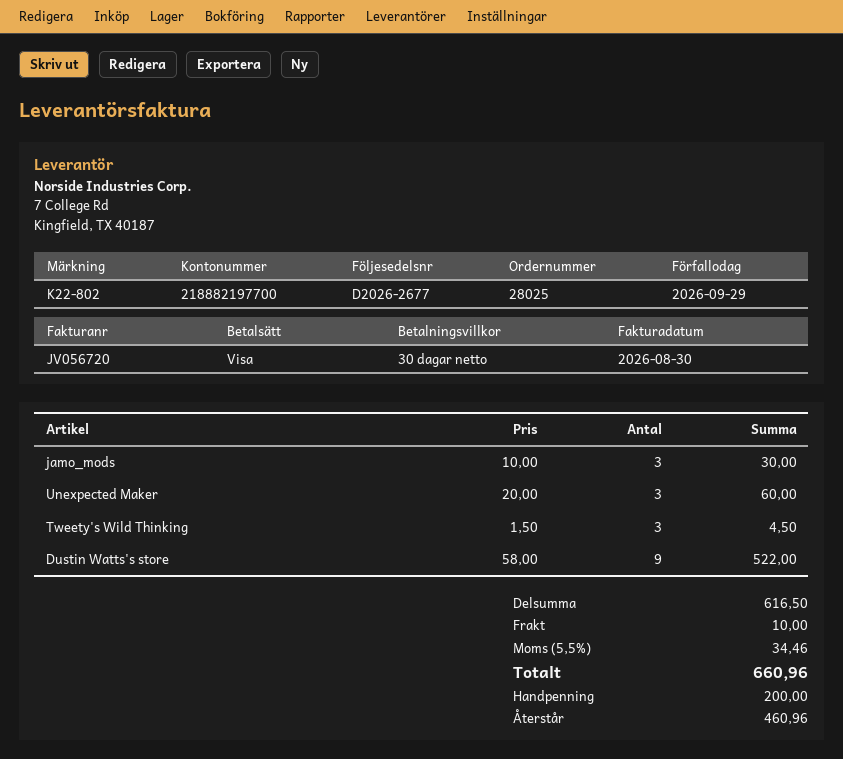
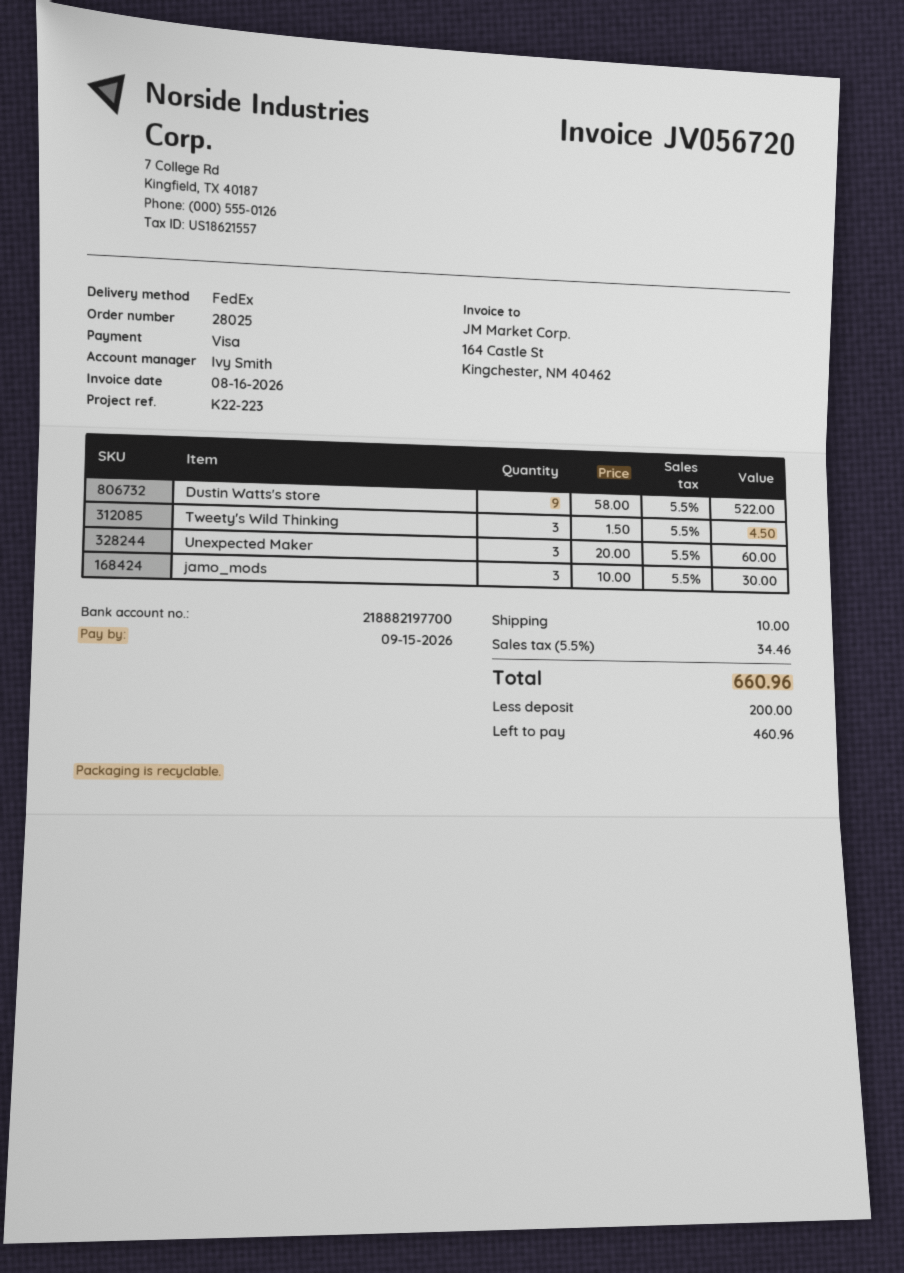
invoice date: 2026-08-30 -> 2026-08-16
due date: 2026-09-29 -> 2026-09-15
reference: K22-802 -> K22-223

